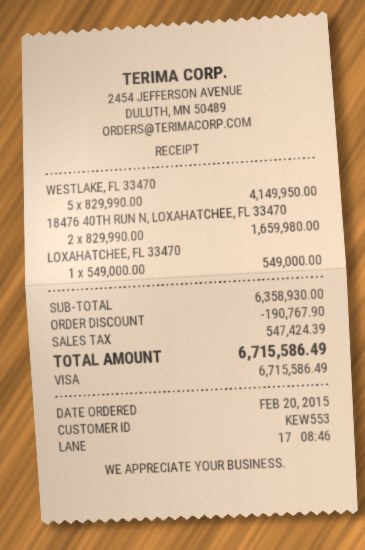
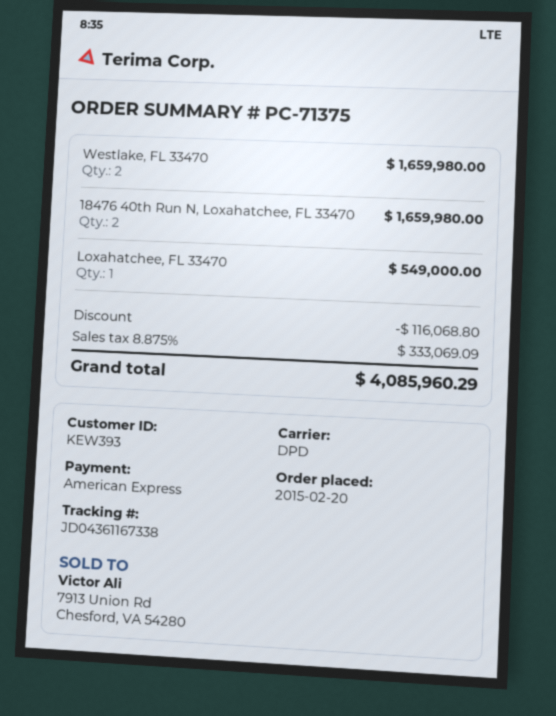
customer number: KEW553 -> KEW393
payment method: Visa -> American Express
WESTLAKE, FL 33470: 5 for 4149950.00 -> 2 for 1659980.00
discount: 190767.90 -> 116068.80
tax: 547424.39 -> 333069.09
total: 6715586.49 -> 4085960.29

